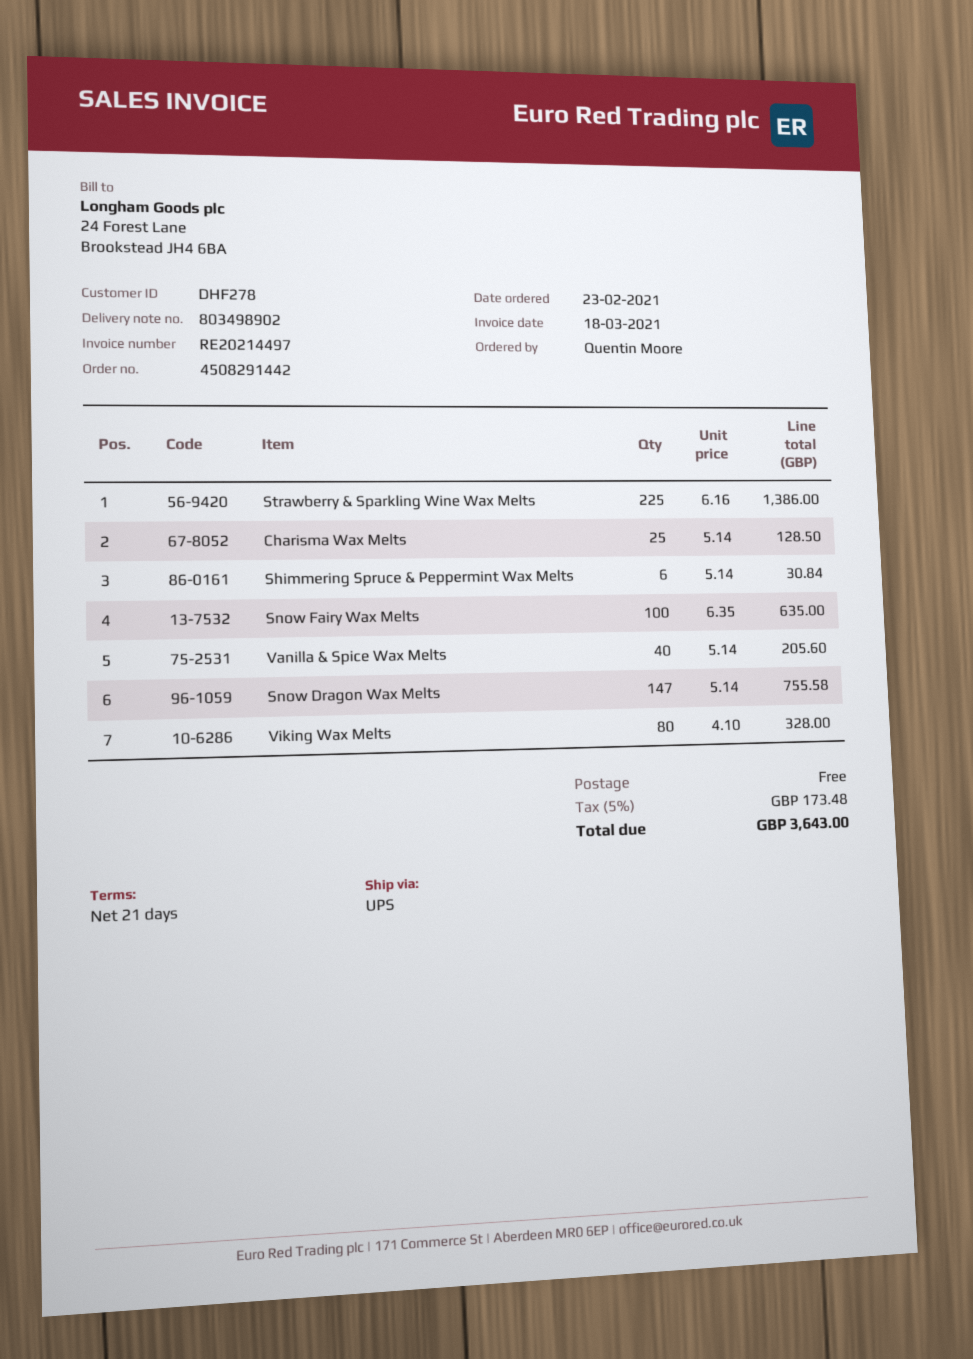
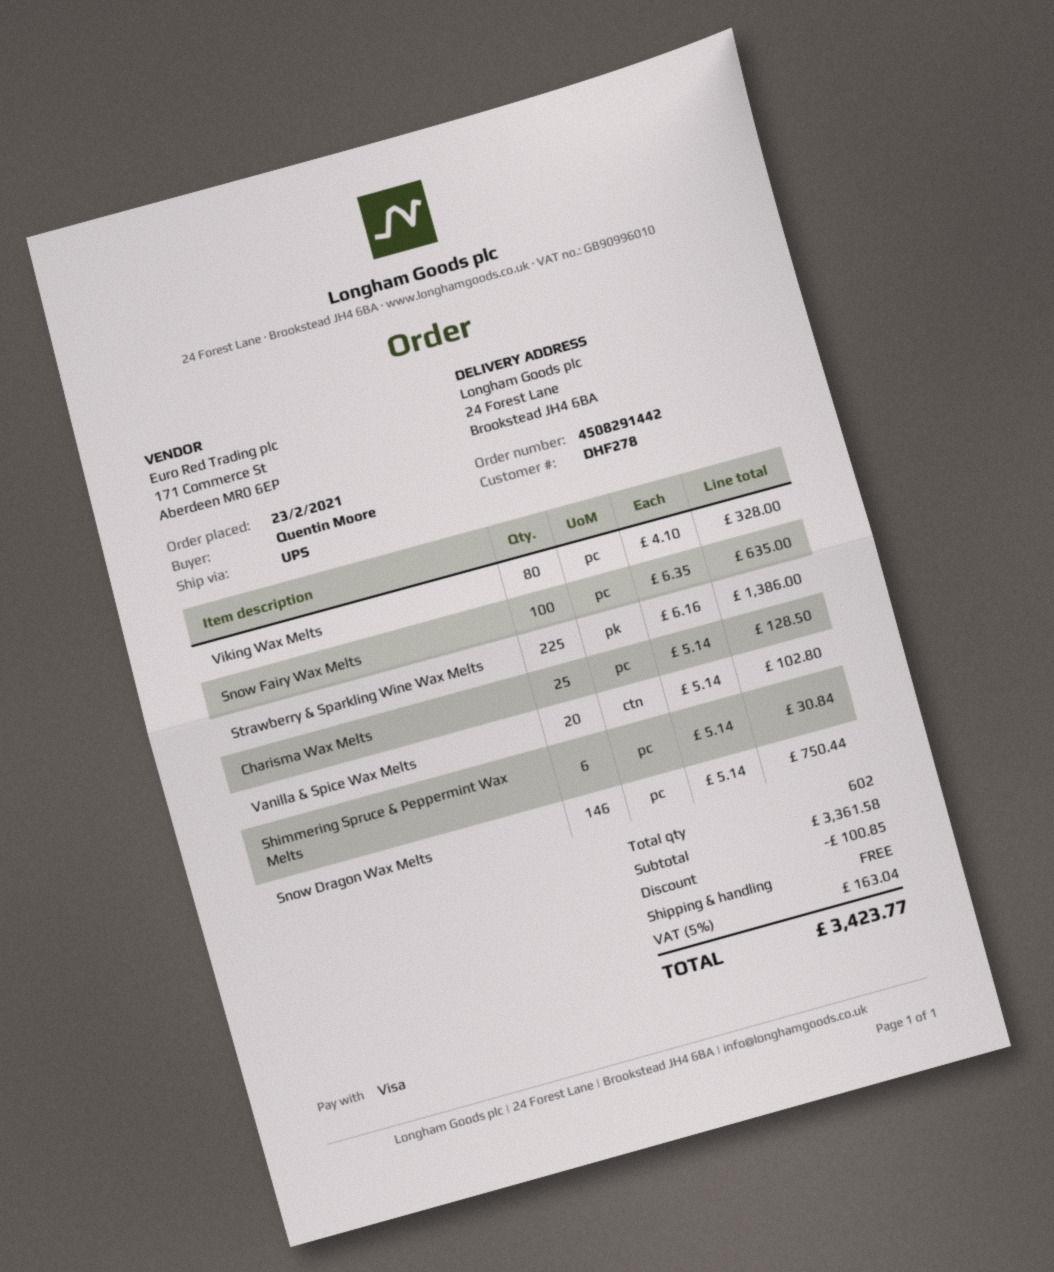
Vanilla & Spice Wax Melts: 40 x 5.14 = 205.60 -> 20 x 5.14 = 102.80
Snow Dragon Wax Melts: 147 x 5.14 = 755.58 -> 146 x 5.14 = 750.44
discount: none -> 100.85
tax: 5% = 173.48 -> 5% = 163.04
total: 3643.00 -> 3423.77

